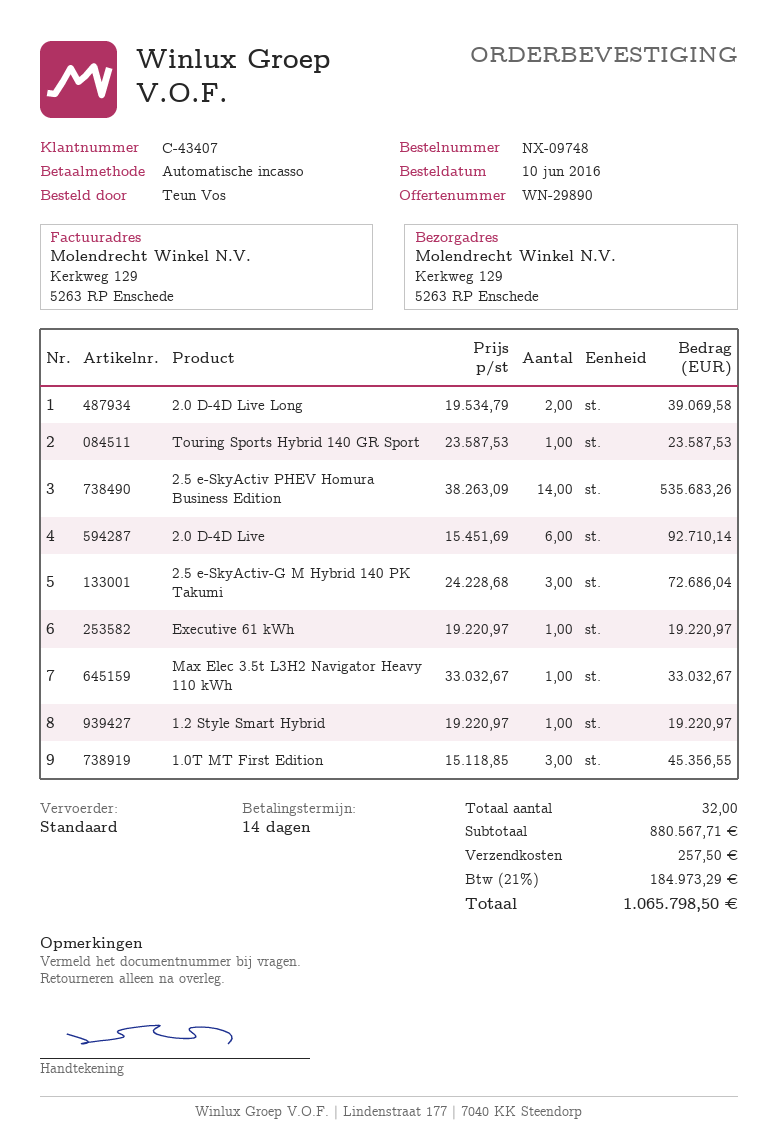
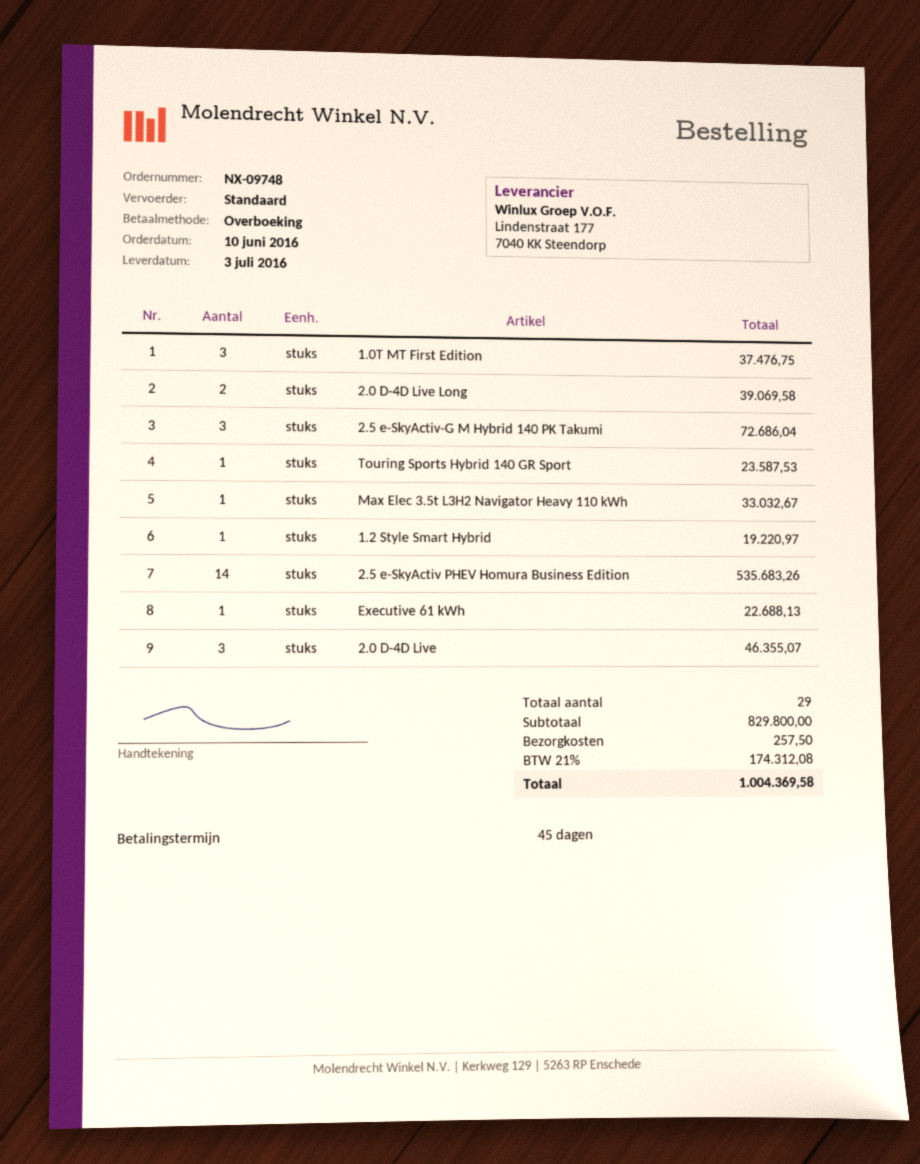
payment terms: 14 days -> 45 days
payment method: direct debit -> bank transfer
2.0 D-4D Live: 6 for 92710.14 -> 3 for 46355.07
Executive 61 kWh: 1 for 19220.97 -> 1 for 22688.13
1.0T MT First Edition: 3 for 45356.55 -> 3 for 37476.75
total quantity: 32 -> 29
subtotal: 880567.71 -> 829800.00
tax: 21% = 184973.29 -> 21% = 174312.08
total: 1065798.50 -> 1004369.58

